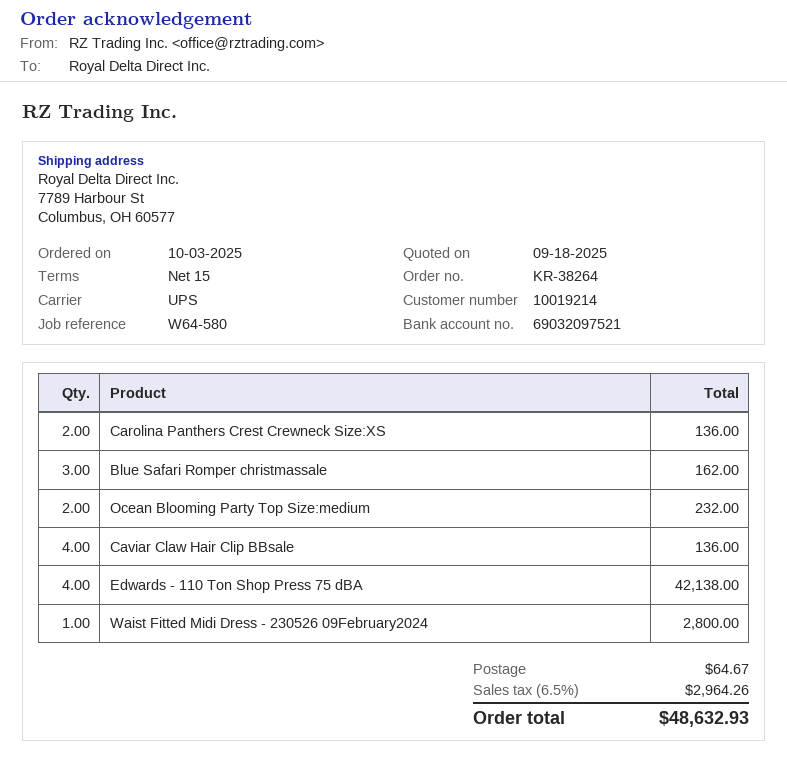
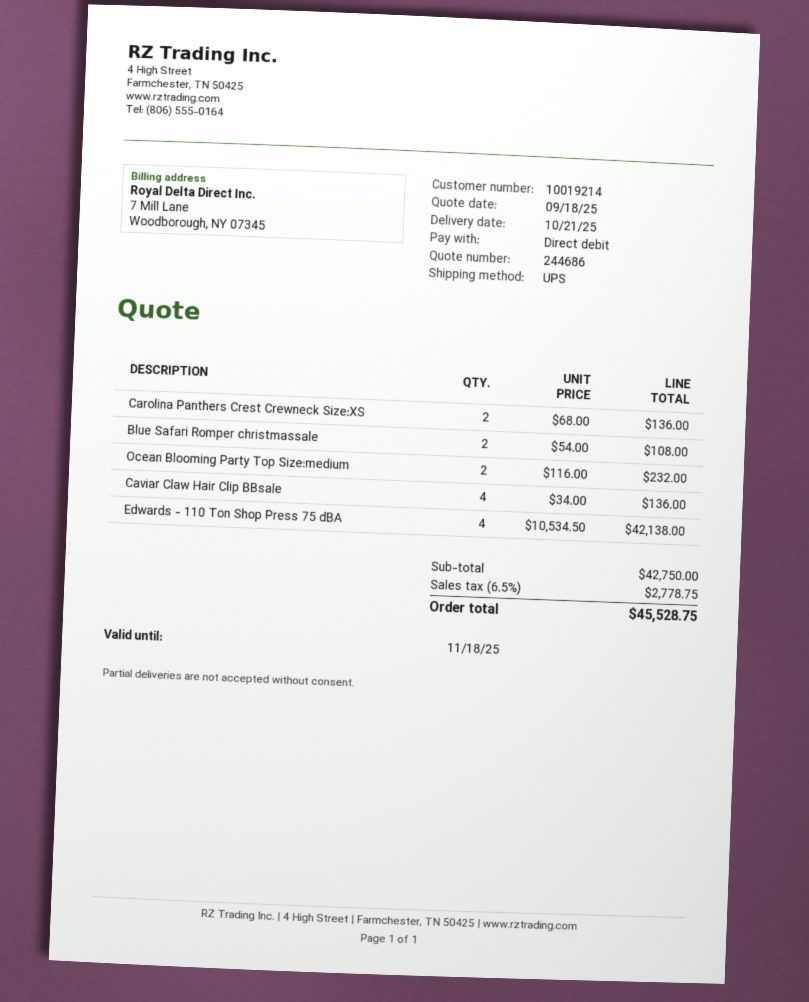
Blue Safari Romper christmassale: 3 for 162.00 -> 2 for 108.00
Waist Fitted Midi Dress - 230526 09February2024: 1 for 2800.00 -> none
shipping: 64.67 -> none
tax: 6.5% = 2964.26 -> 6.5% = 2778.75
total: 48632.93 -> 45528.75

